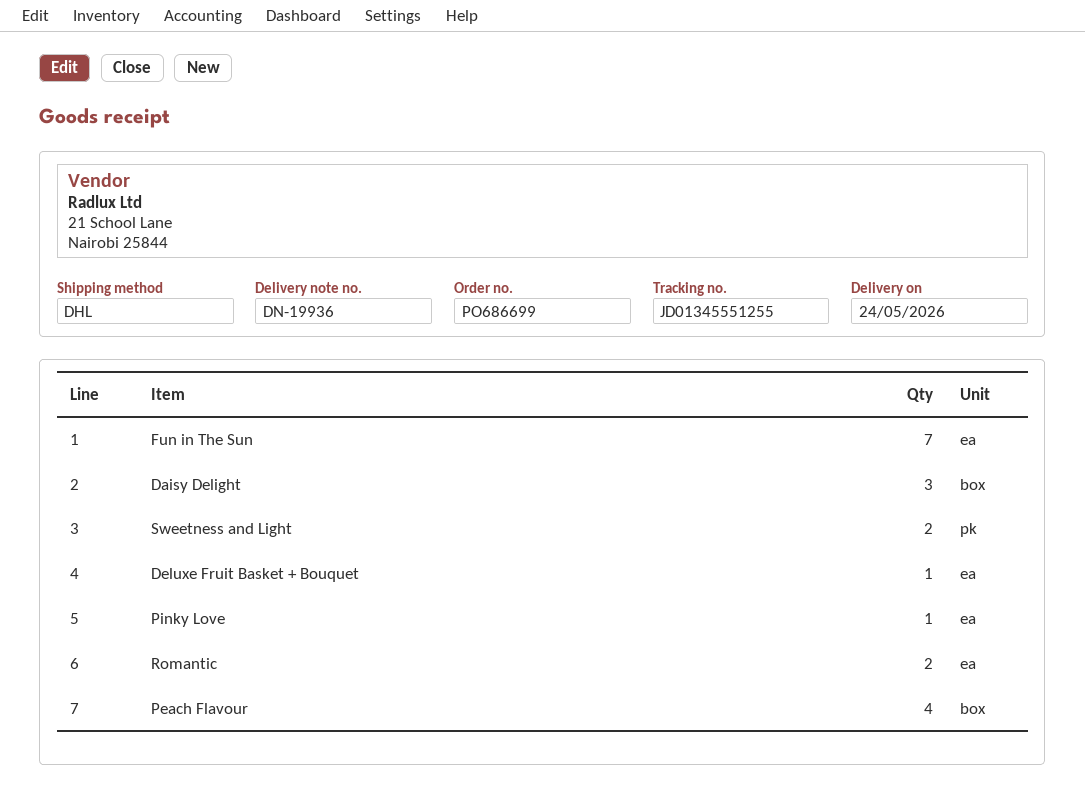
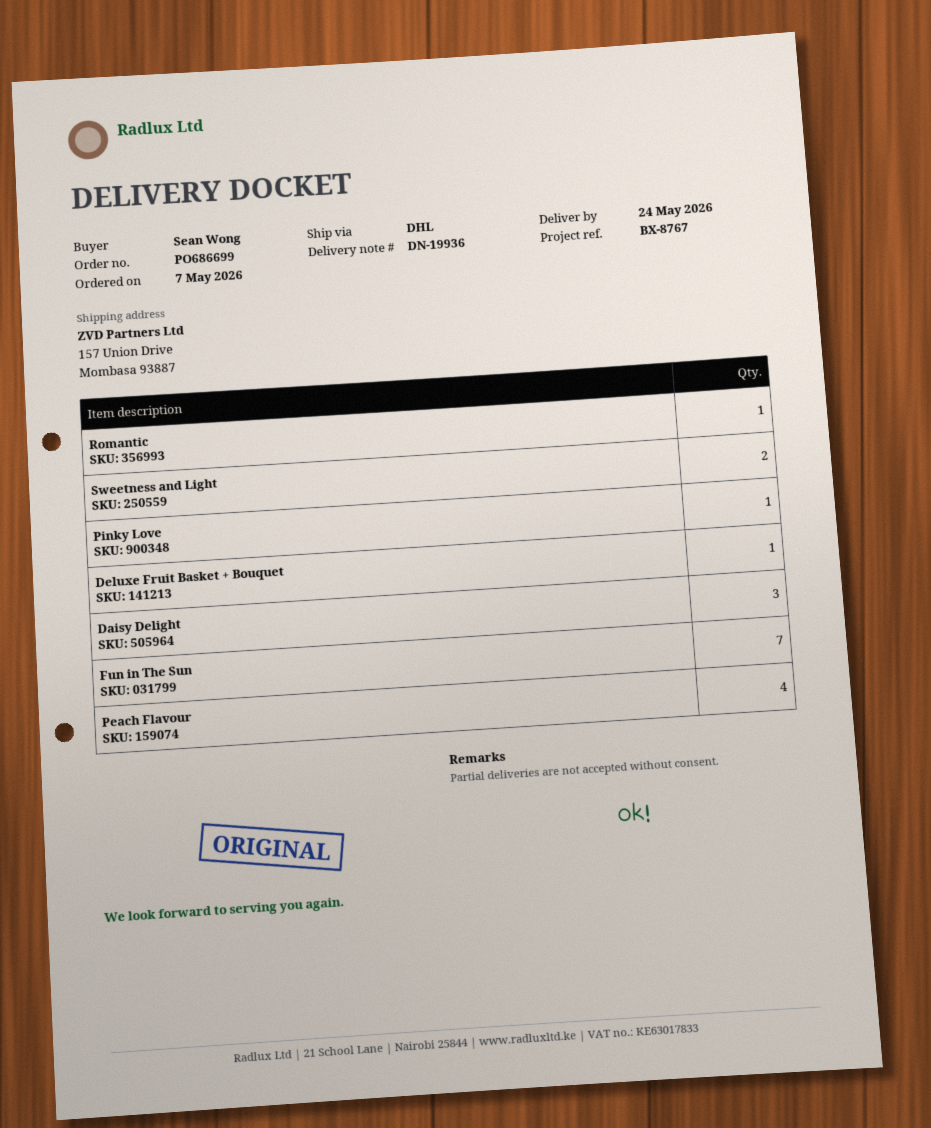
Romantic: 2 -> 1

